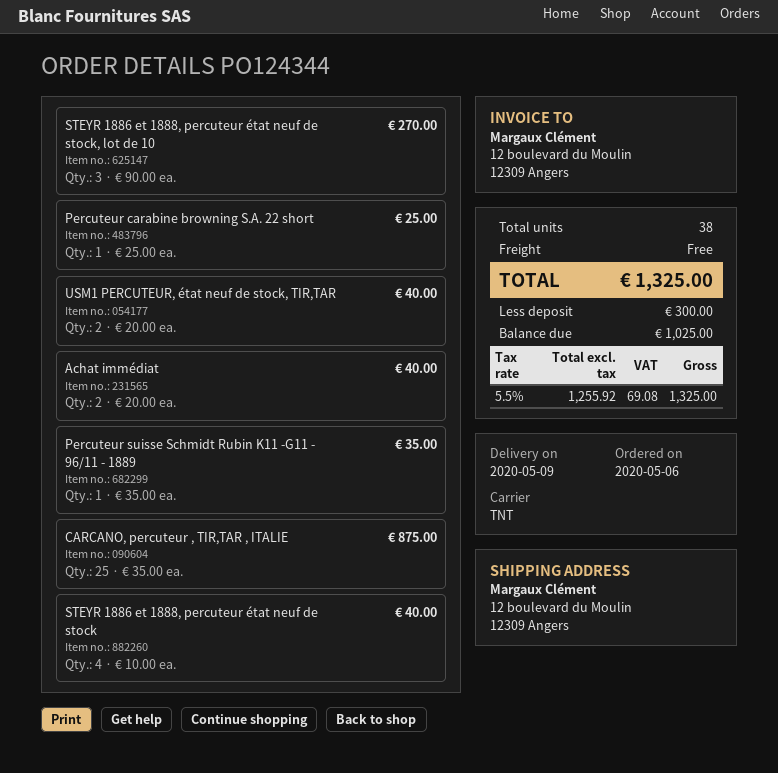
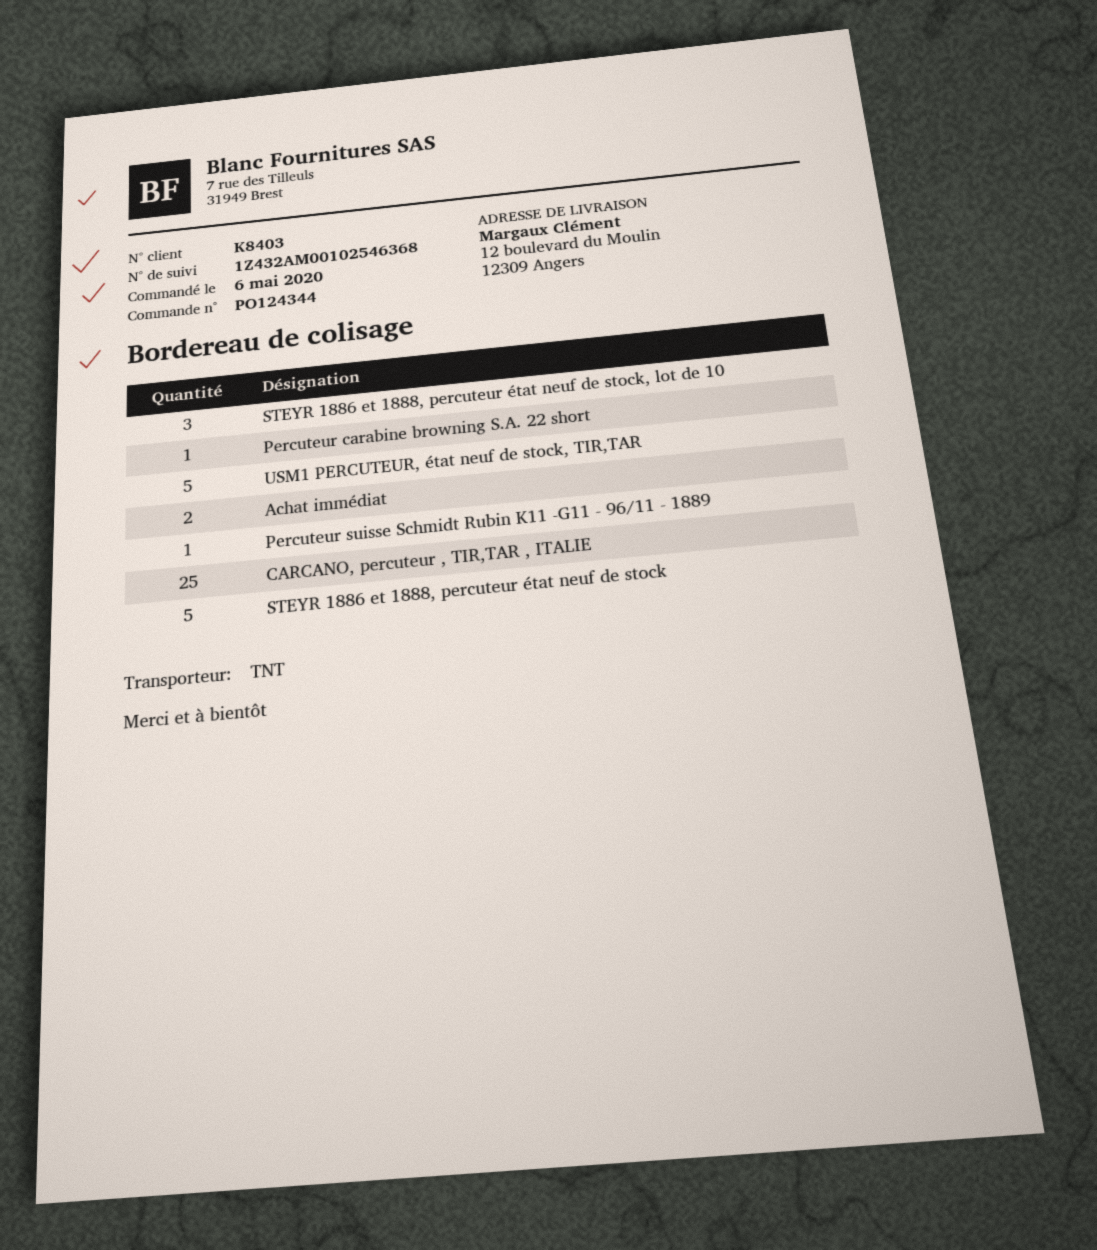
USM1 PERCUTEUR, état neuf de stock, TIR,TAR: 2 -> 5
STEYR 1886 et 1888, percuteur état neuf de stock: 4 -> 5

